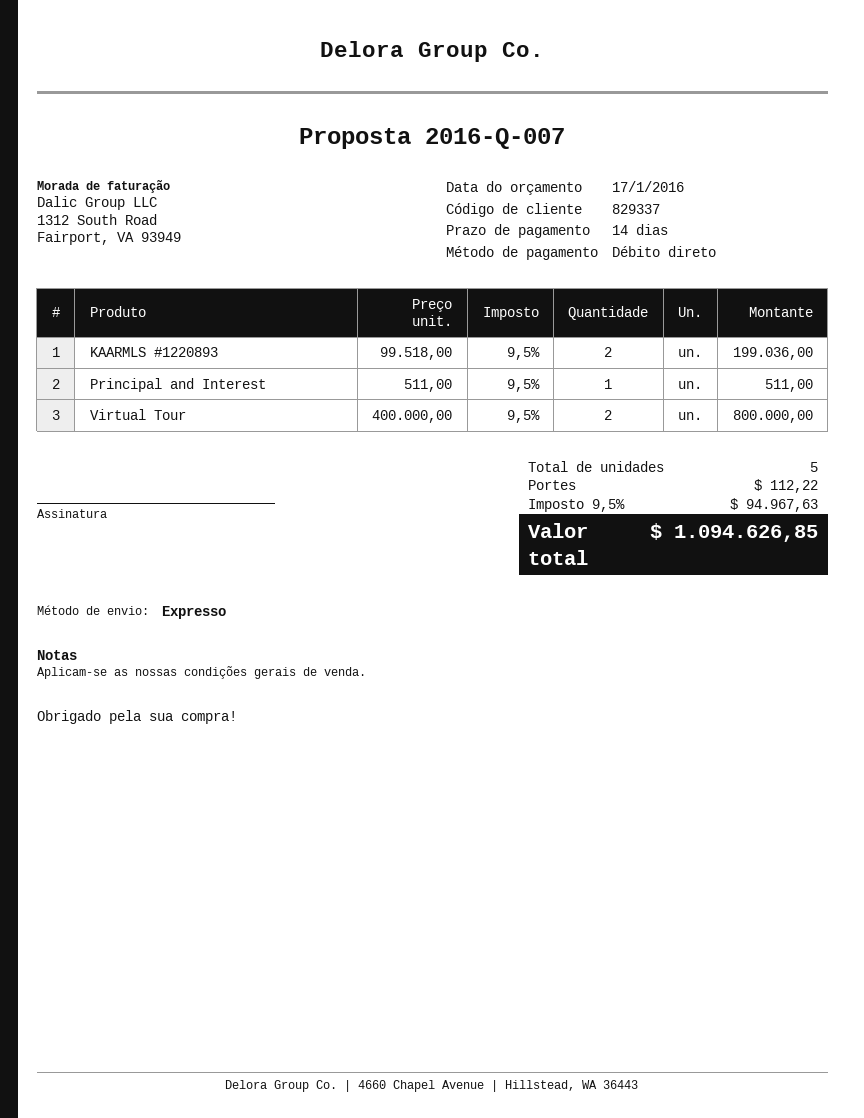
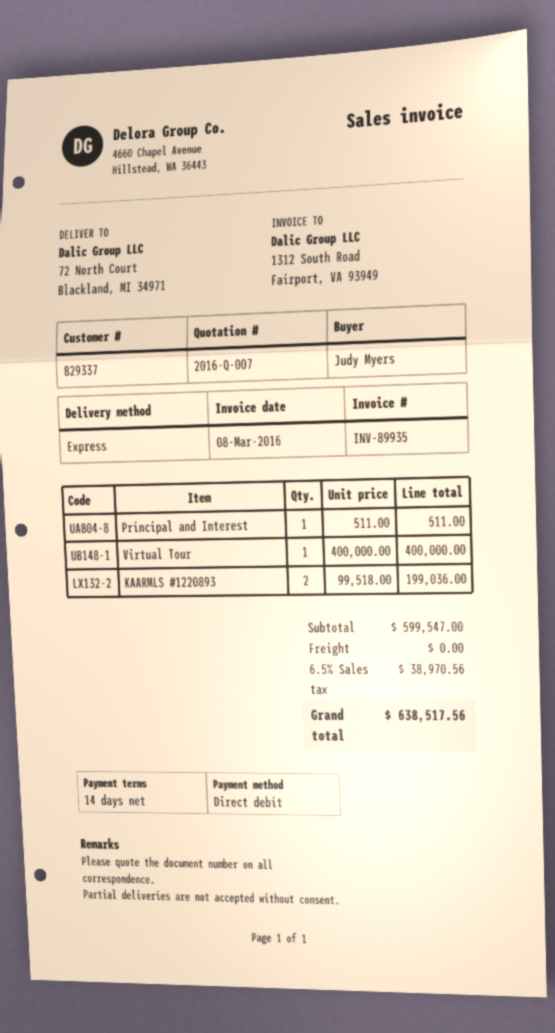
Virtual Tour: 2 x 400000.00 = 800000.00 -> 1 x 400000.00 = 400000.00
shipping: 112.22 -> 0.00
tax: 9.5% = 94967.63 -> 6.5% = 38970.56
total: 1094626.85 -> 638517.56

